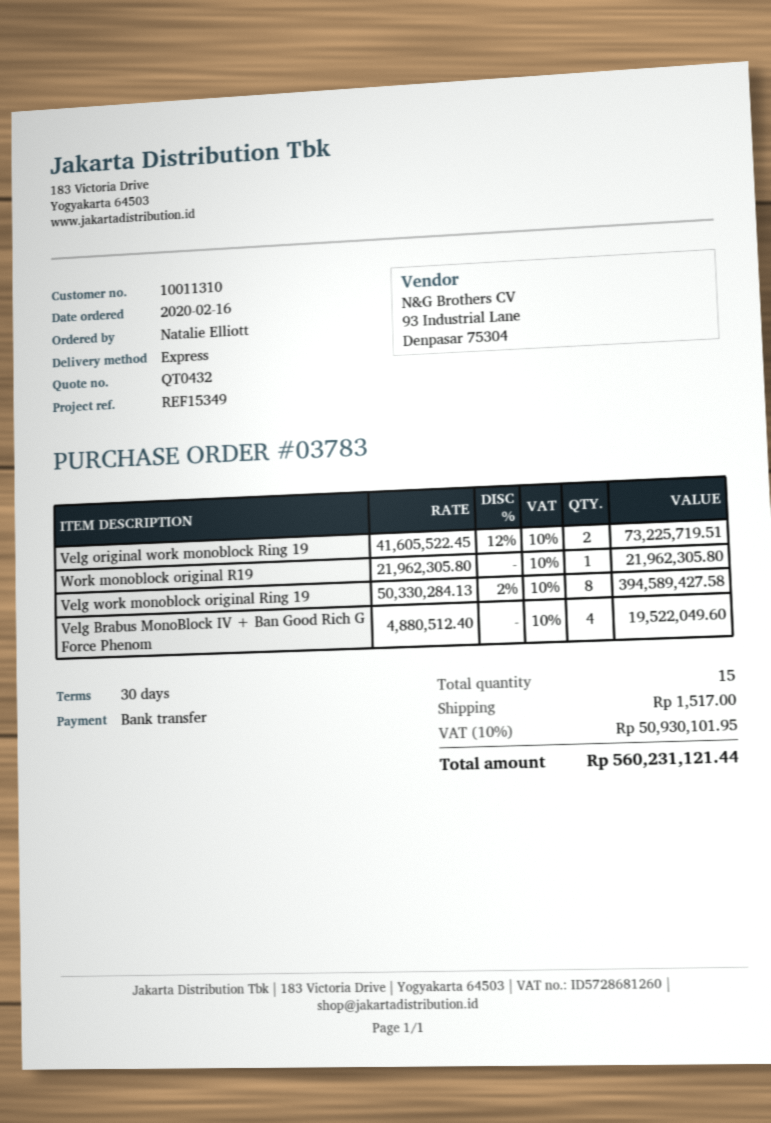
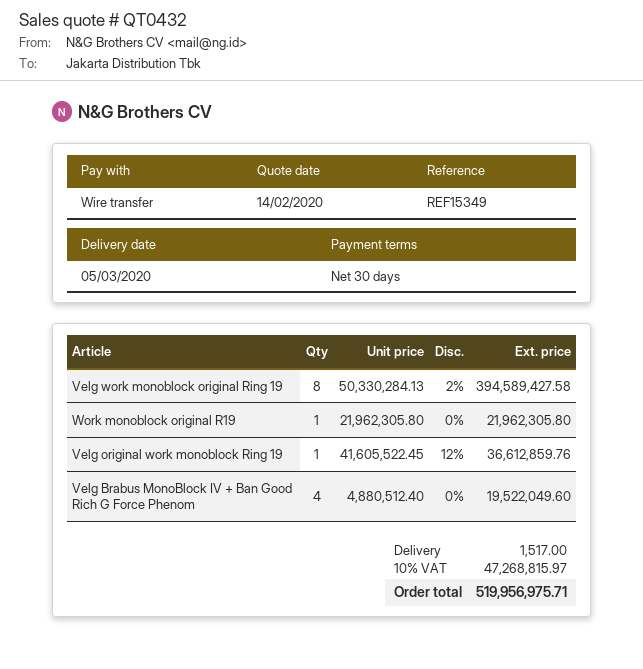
Velg original work monoblock Ring 19: 2 x 41605522.45 - 12% = 73225719.51 -> 1 x 41605522.45 - 12% = 36612859.76
tax: 10% = 50930101.95 -> 10% = 47268815.97
total: 560231121.44 -> 519956975.71

